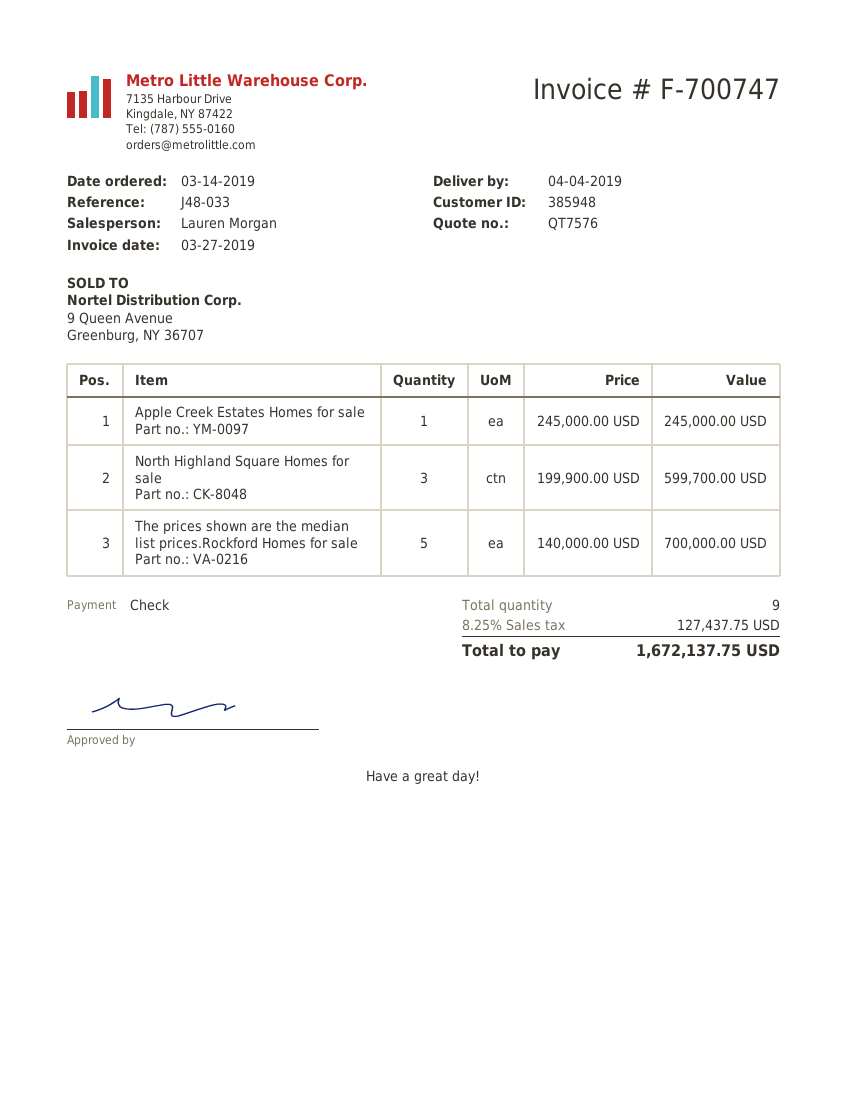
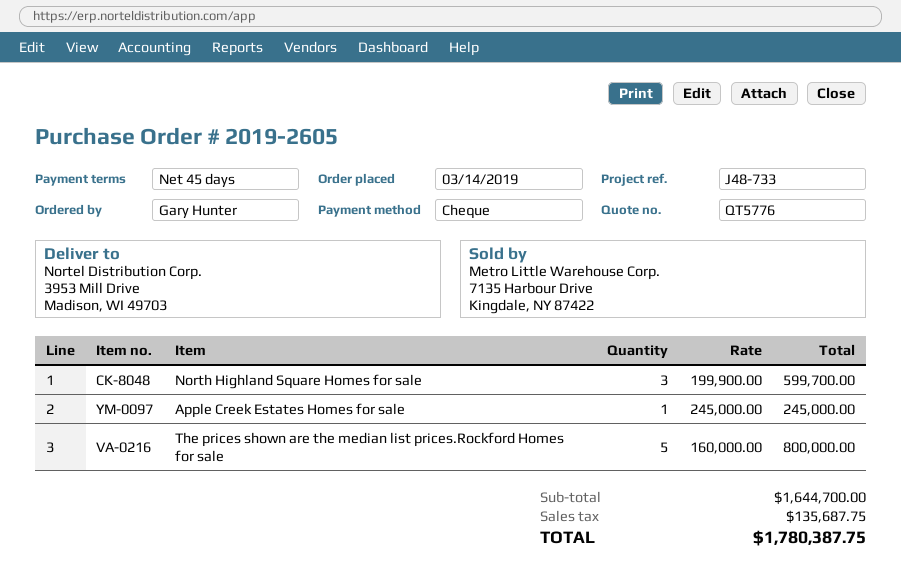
quote number: QT7576 -> QT5776
reference: J48-033 -> J48-733
The prices shown are the median list prices.Rockford Homes for sale: 5 x 140000.00 = 700000.00 -> 5 x 160000.00 = 800000.00
tax: 127437.75 -> 135687.75
total: 1672137.75 -> 1780387.75

